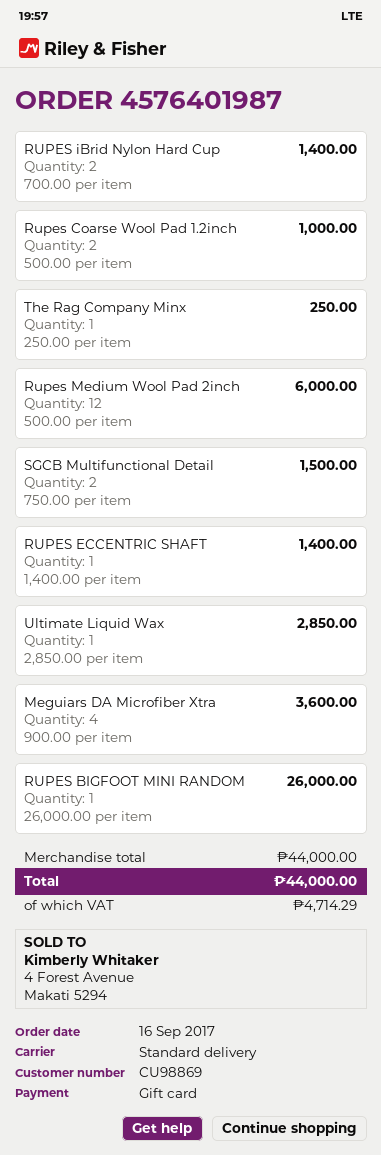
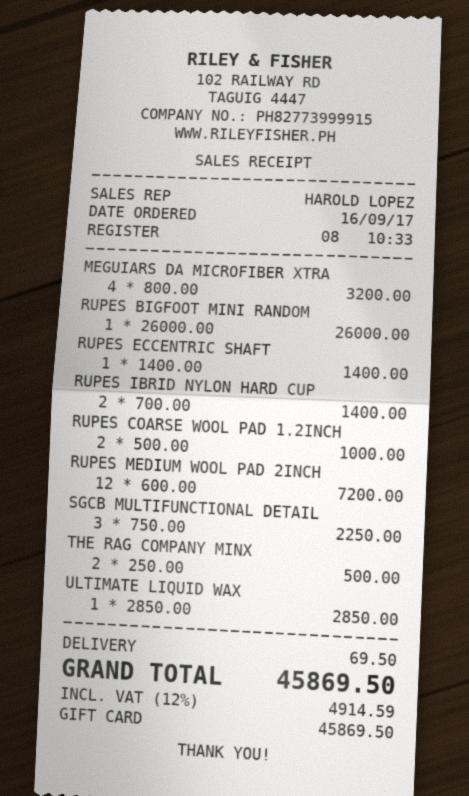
The Rag Company Minx: 1 x 250.00 = 250.00 -> 2 x 250.00 = 500.00
Rupes Medium Wool Pad 2inch: 12 x 500.00 = 6000.00 -> 12 x 600.00 = 7200.00
SGCB Multifunctional Detail: 2 x 750.00 = 1500.00 -> 3 x 750.00 = 2250.00
Meguiars DA Microfiber Xtra: 4 x 900.00 = 3600.00 -> 4 x 800.00 = 3200.00
shipping: none -> 69.50
tax: 4714.29 -> 4914.59
total: 44000.00 -> 45869.50

